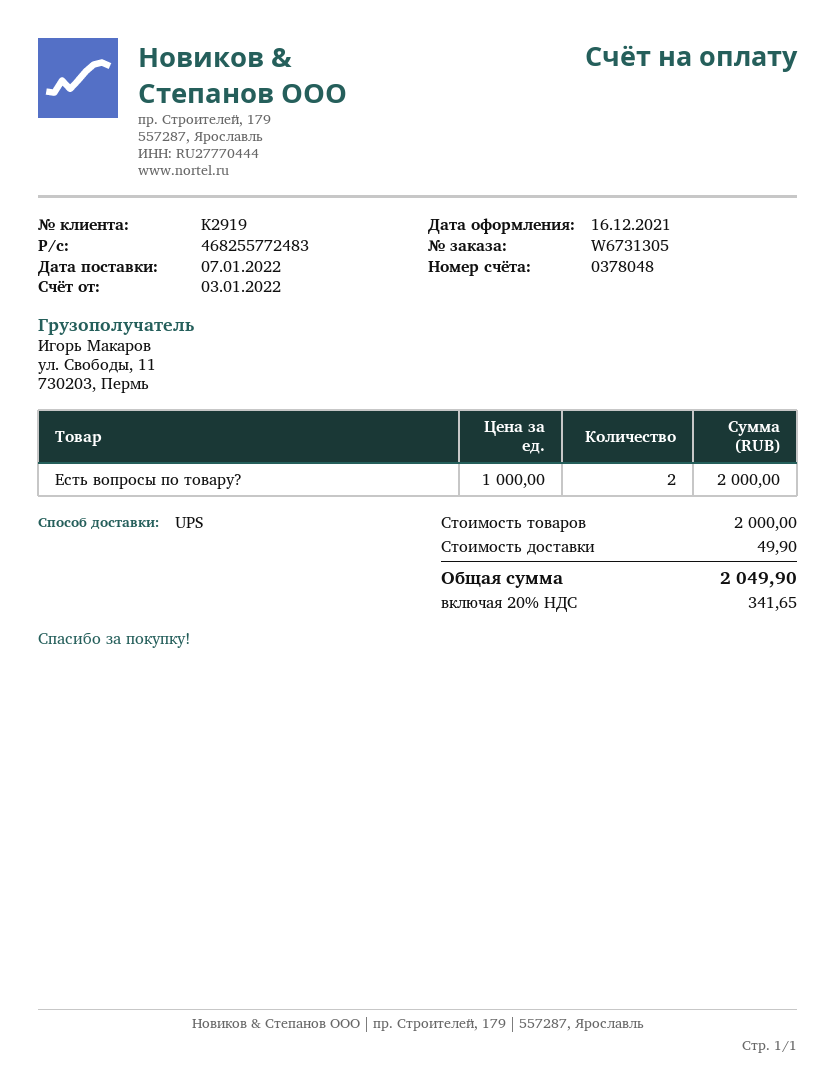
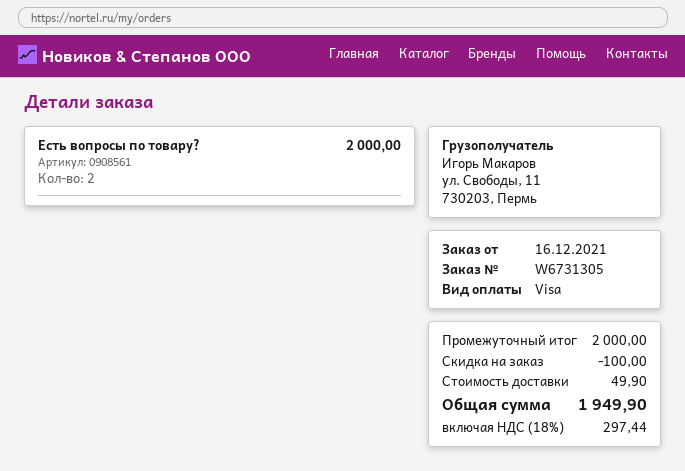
discount: none -> 100.00
tax: 20% = 341.65 -> 18% = 297.44
total: 2049.90 -> 1949.90

